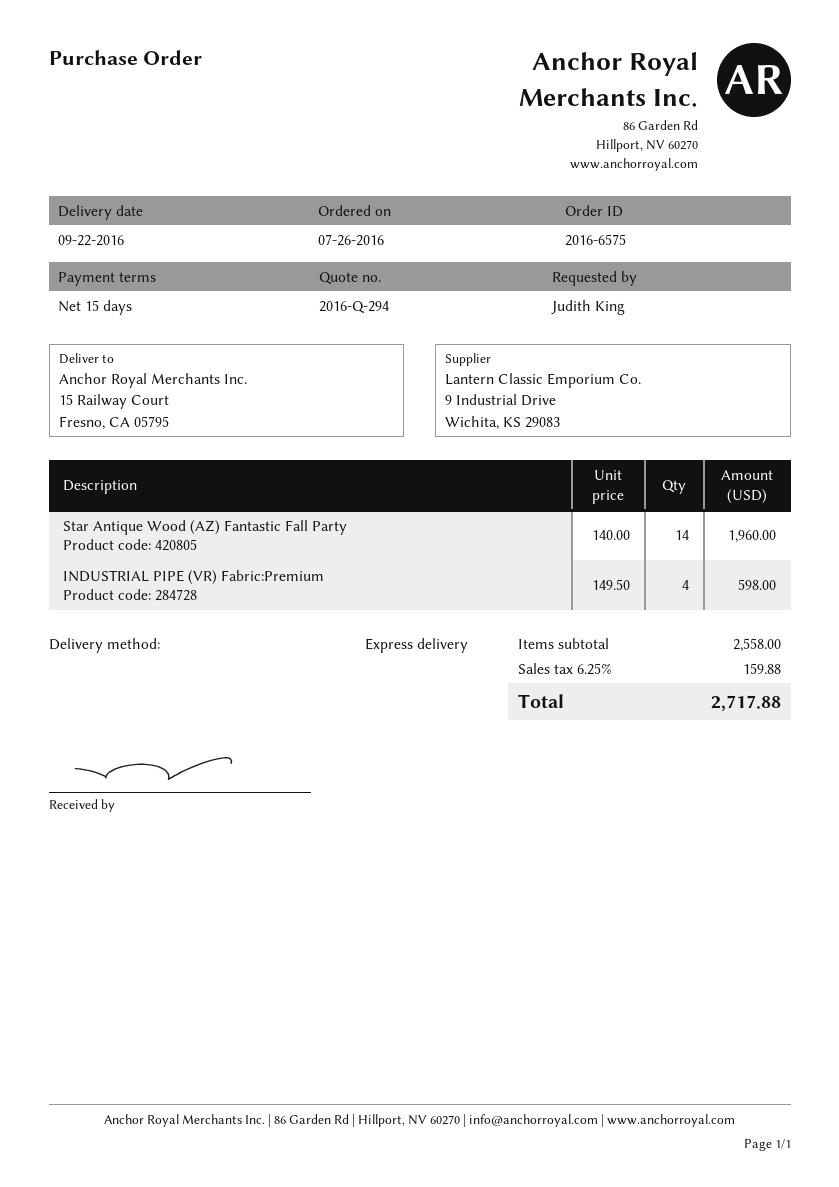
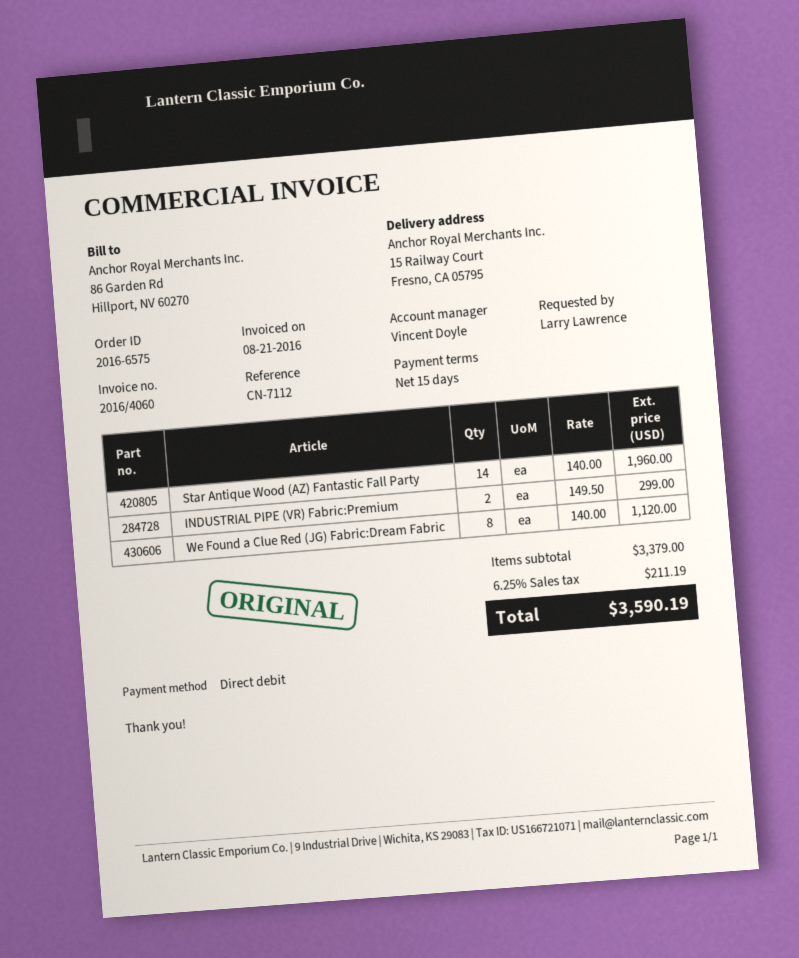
ordered by: Judith King -> Larry Lawrence
INDUSTRIAL PIPE (VR) Fabric:Premium: 4 x 149.50 = 598.00 -> 2 x 149.50 = 299.00
We Found a Clue Red (JG) Fabric:Dream Fabric: none -> 8 x 140.00 = 1120.00
subtotal: 2558.00 -> 3379.00
tax: 6.25% = 159.88 -> 6.25% = 211.19
total: 2717.88 -> 3590.19

